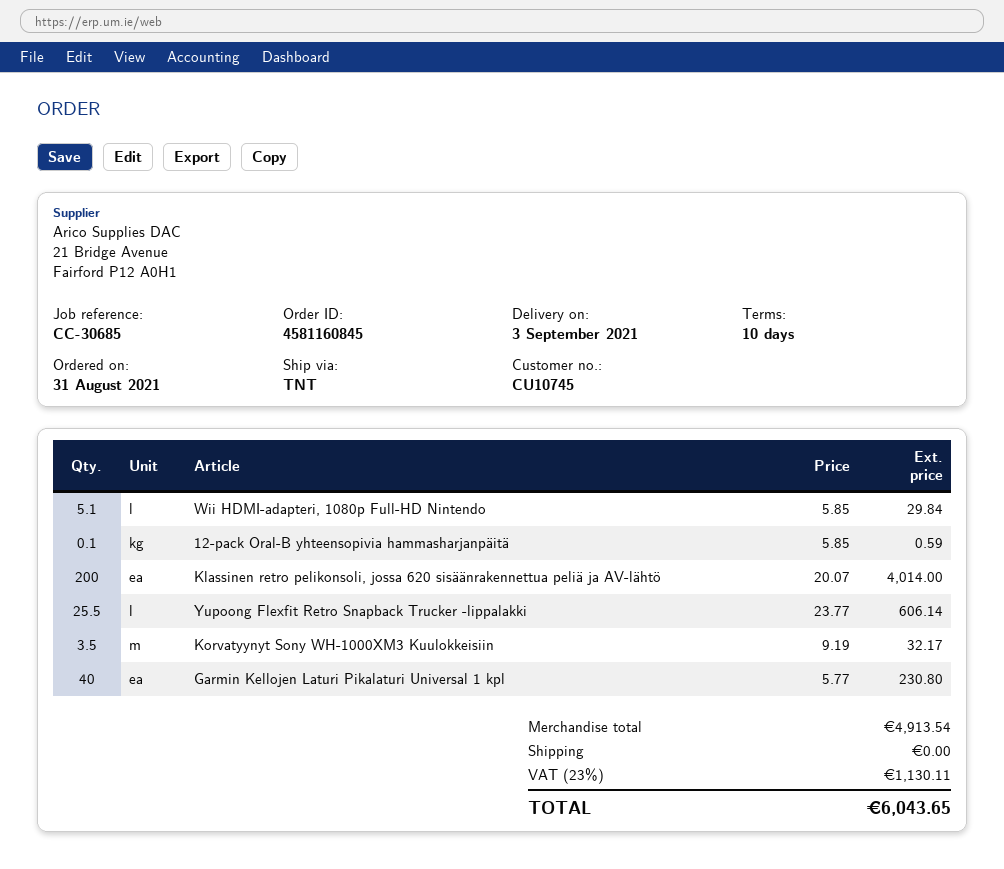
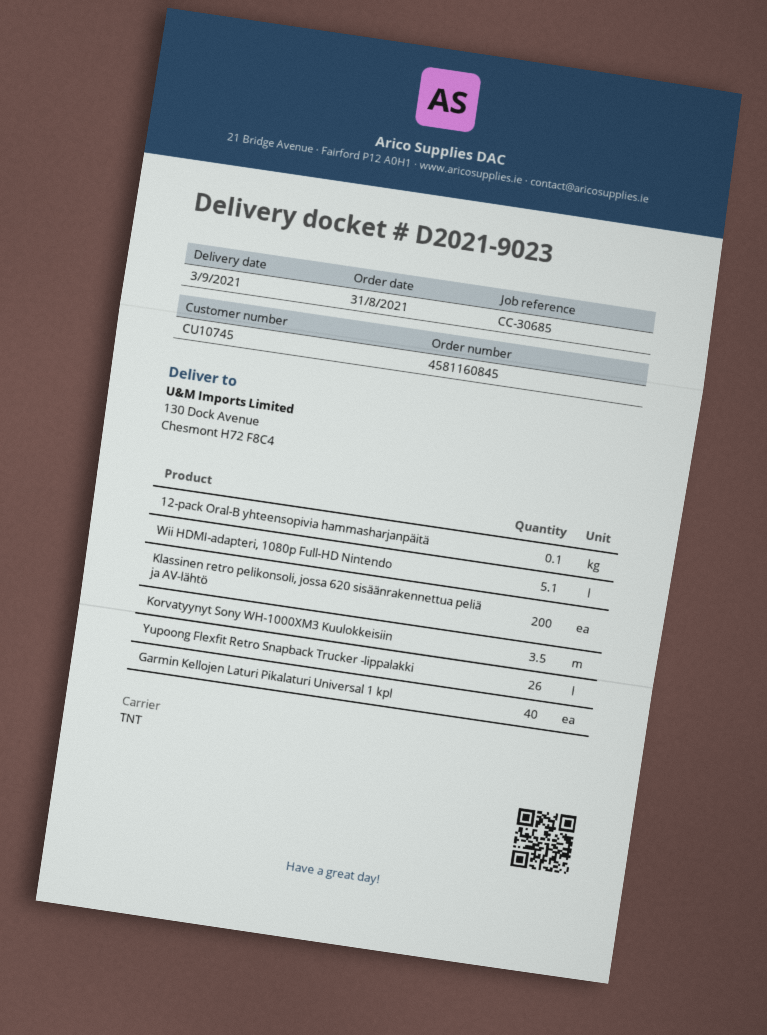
Yupoong Flexfit Retro Snapback Trucker -lippalakki: 25.5 -> 26

